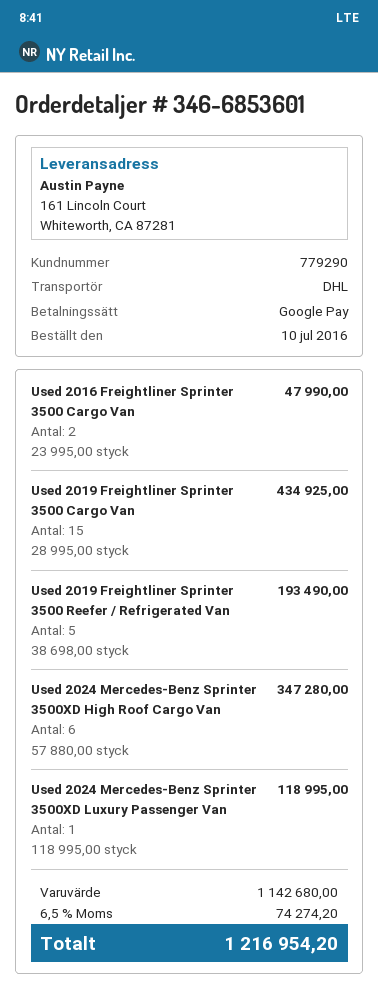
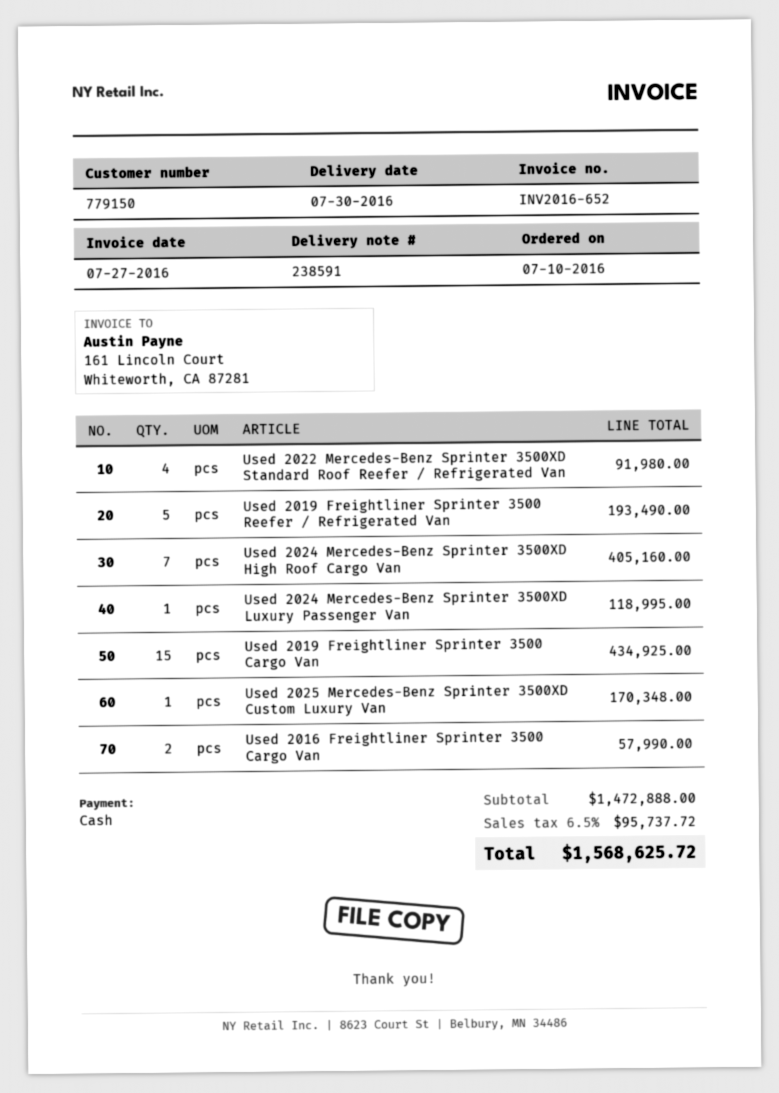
customer number: 779290 -> 779150
payment method: Google Pay -> cash
Used 2016 Freightliner Sprinter 3500 Cargo Van: 2 for 47990.00 -> 2 for 57990.00
Used 2024 Mercedes-Benz Sprinter 3500XD High Roof Cargo Van: 6 for 347280.00 -> 7 for 405160.00
Used 2022 Mercedes-Benz Sprinter 3500XD Standard Roof Reefer / Refrigerated Van: none -> 4 for 91980.00
Used 2025 Mercedes-Benz Sprinter 3500XD Custom Luxury Van: none -> 1 for 170348.00
subtotal: 1142680.00 -> 1472888.00
tax: 6.5% = 74274.20 -> 6.5% = 95737.72
total: 1216954.20 -> 1568625.72

